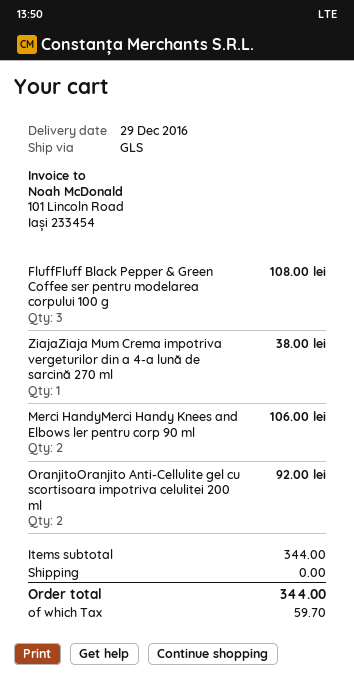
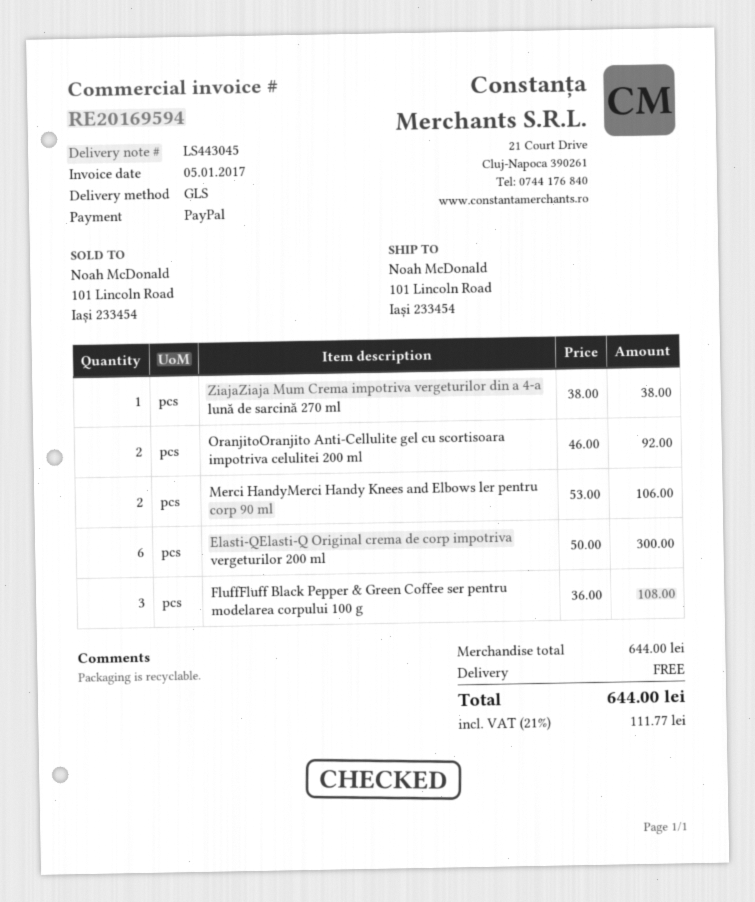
Elasti-QElasti-Q Original crema de corp impotriva vergeturilor 200 ml: none -> 6 for 300.00
subtotal: 344.00 -> 644.00
tax: 59.70 -> 111.77
total: 344.00 -> 644.00

